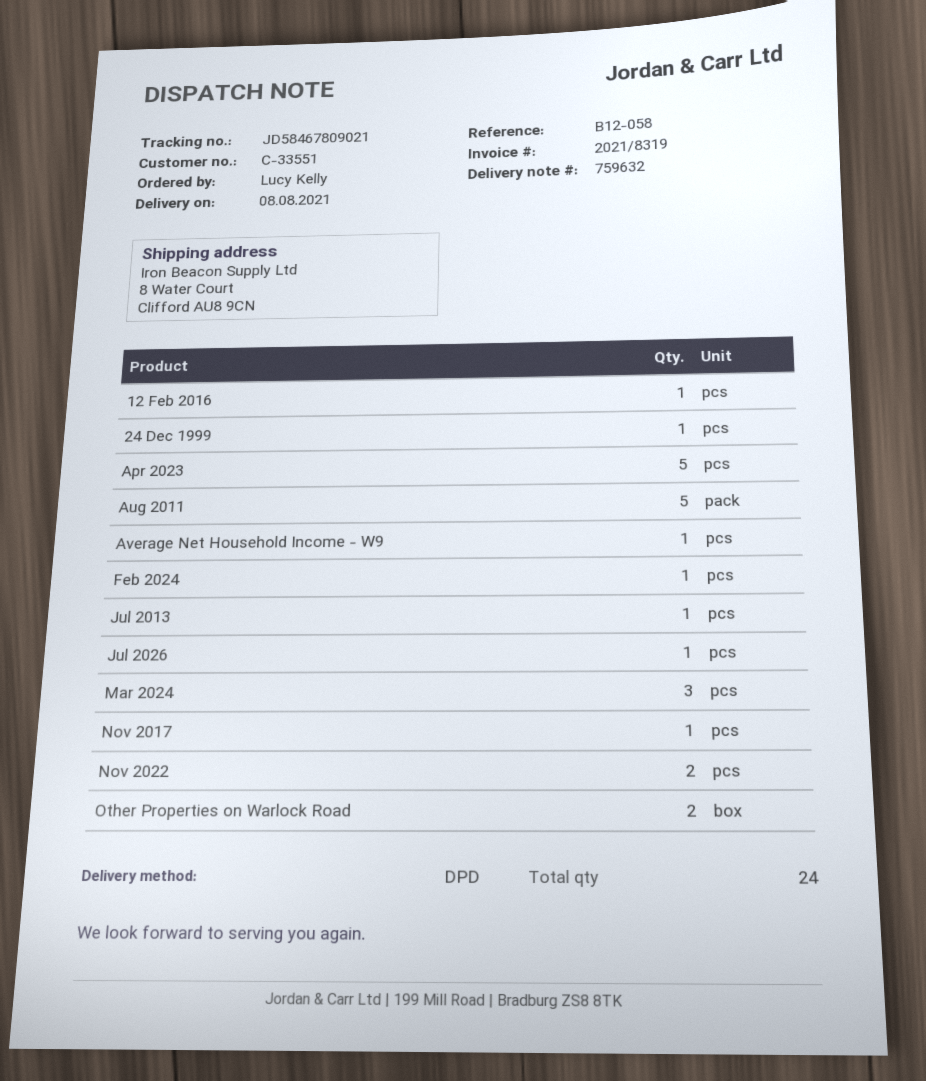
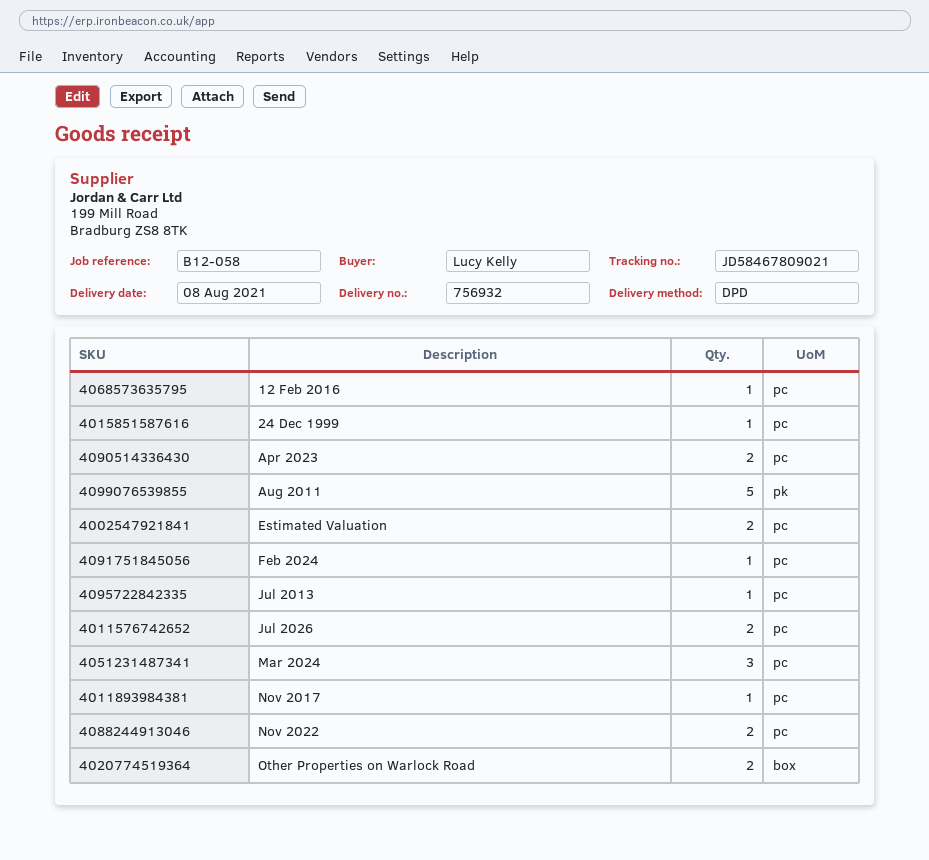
delivery note number: 759632 -> 756932
Apr 2023: 5 -> 2
Average Net Household Income - W9: 1 -> none
Jul 2026: 1 -> 2
Estimated Valuation: none -> 2

